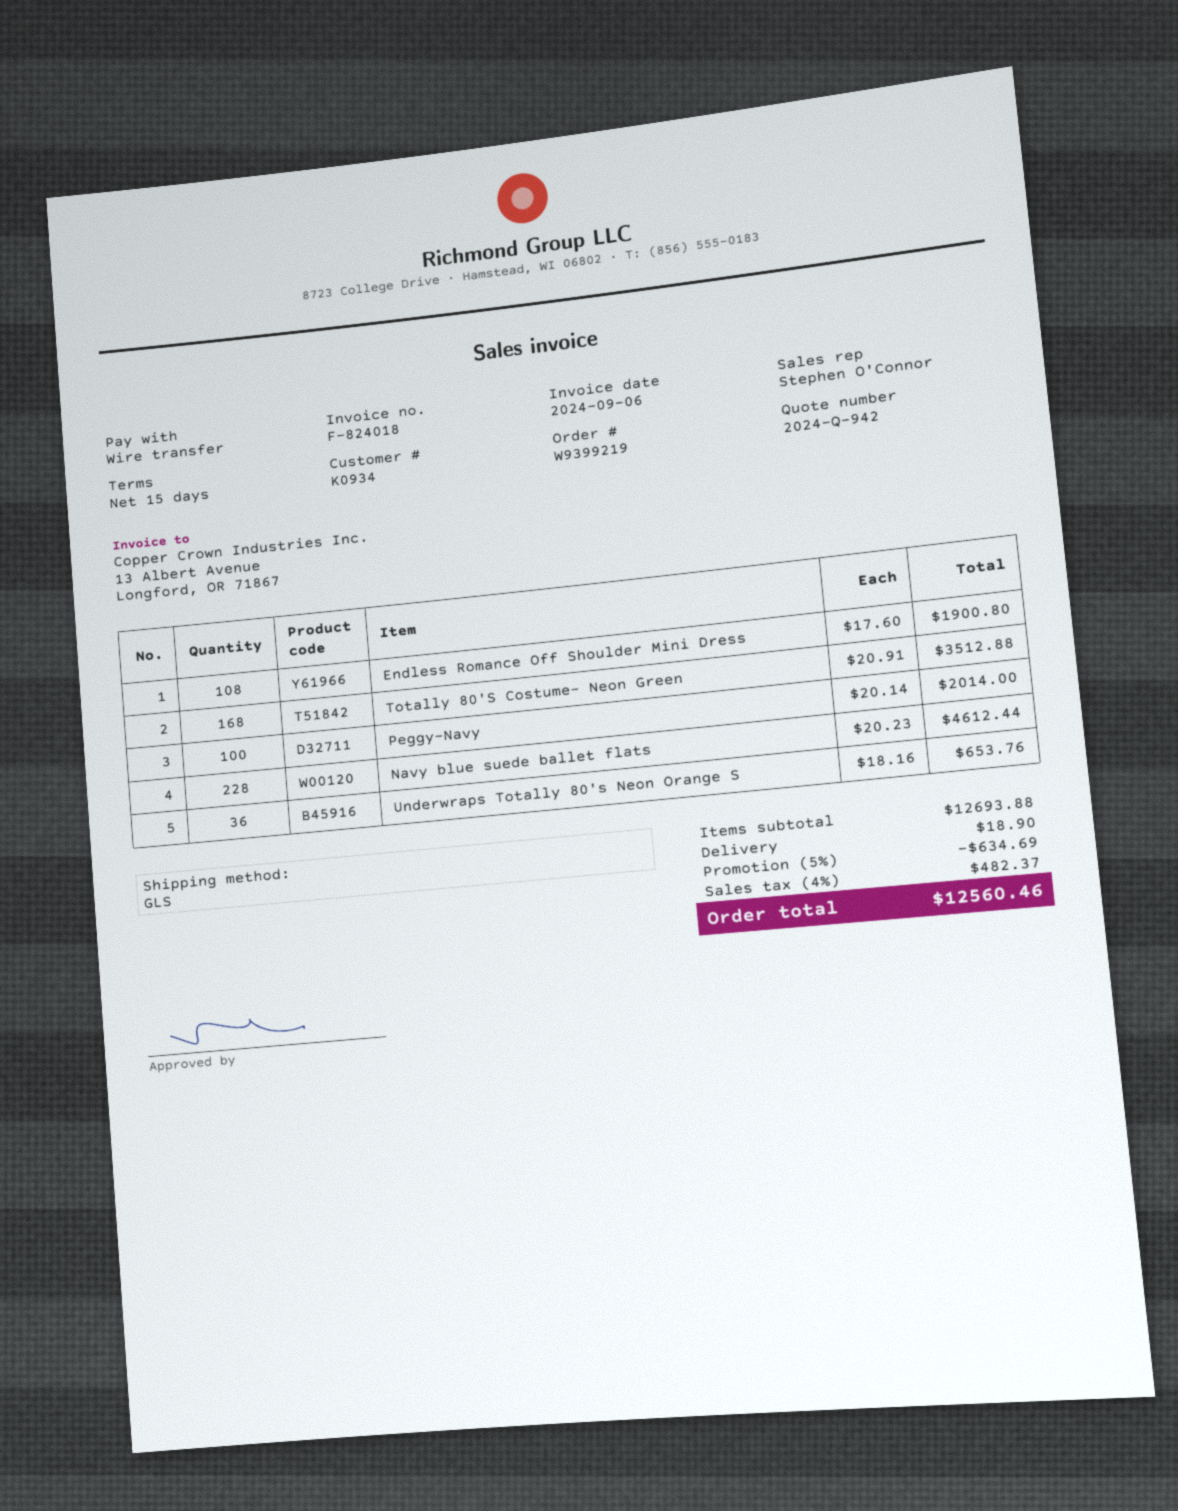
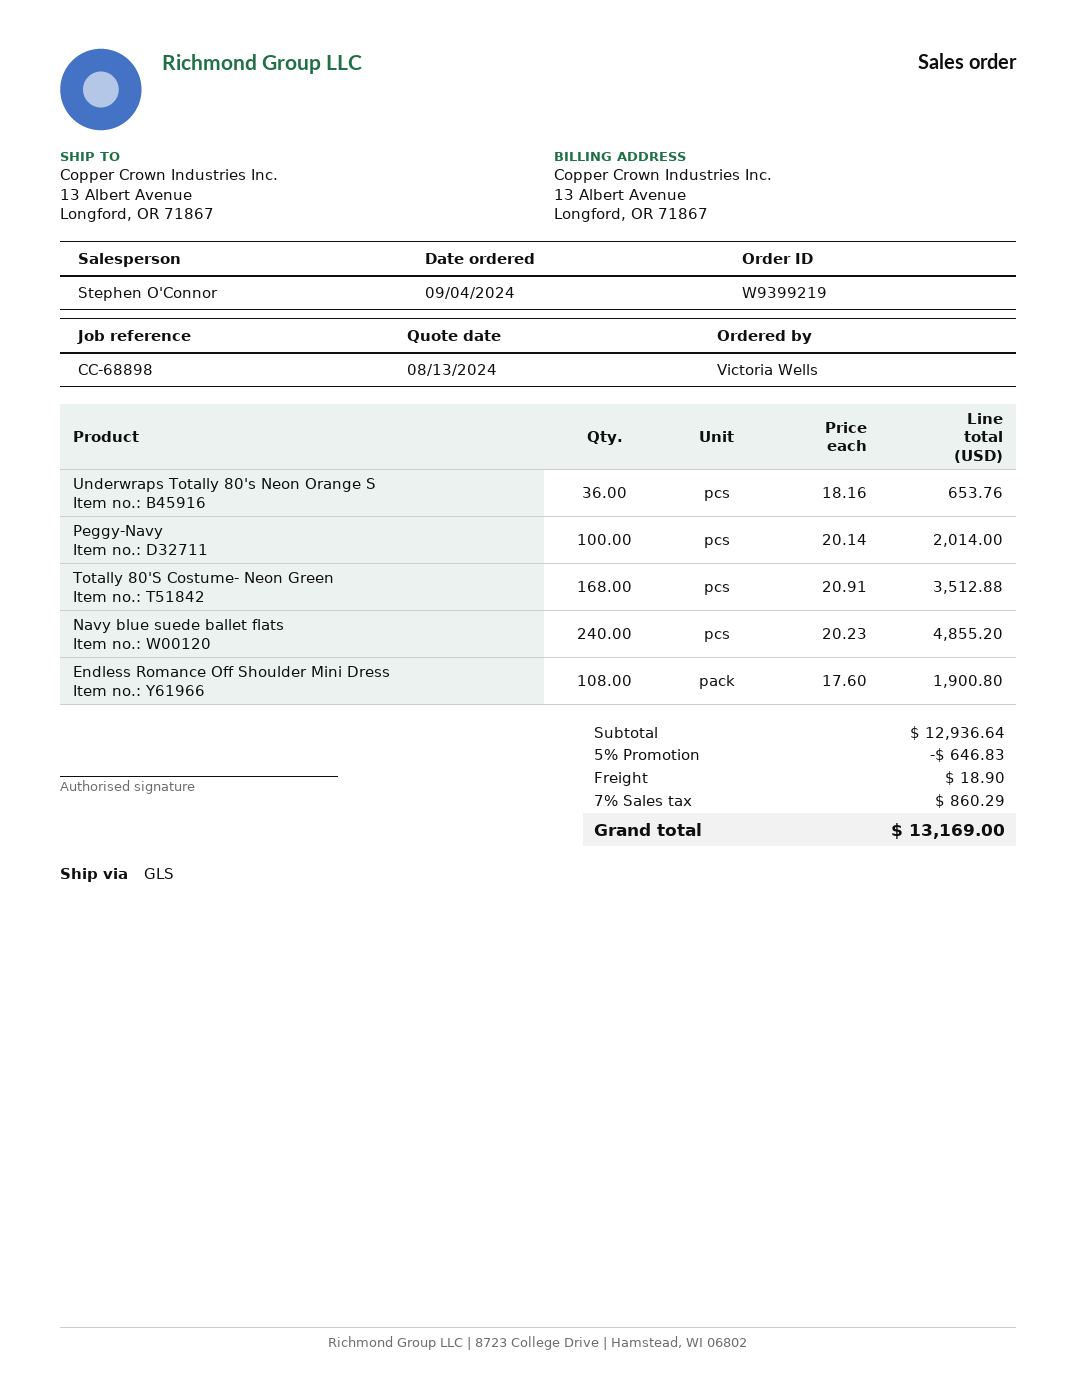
Navy blue suede ballet flats: 228 x 20.23 = 4612.44 -> 240 x 20.23 = 4855.20
subtotal: 12693.88 -> 12936.64
discount: 5% = 634.69 -> 5% = 646.83
tax: 4% = 482.37 -> 7% = 860.29
total: 12560.46 -> 13169.00

